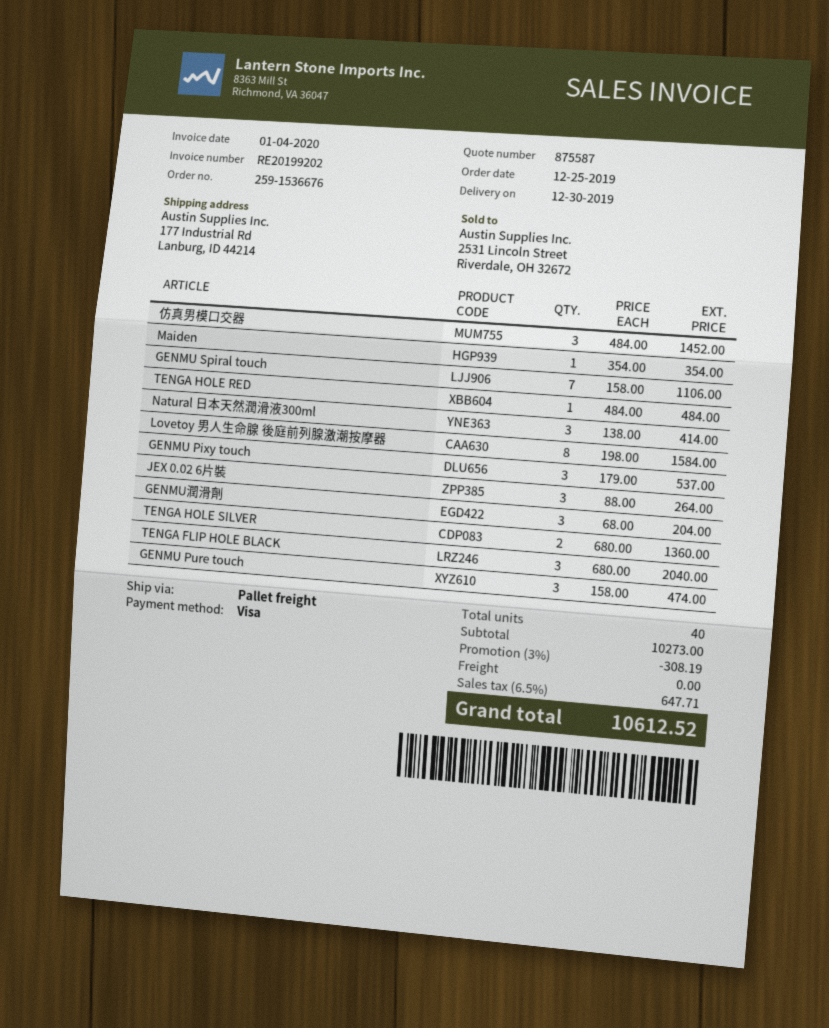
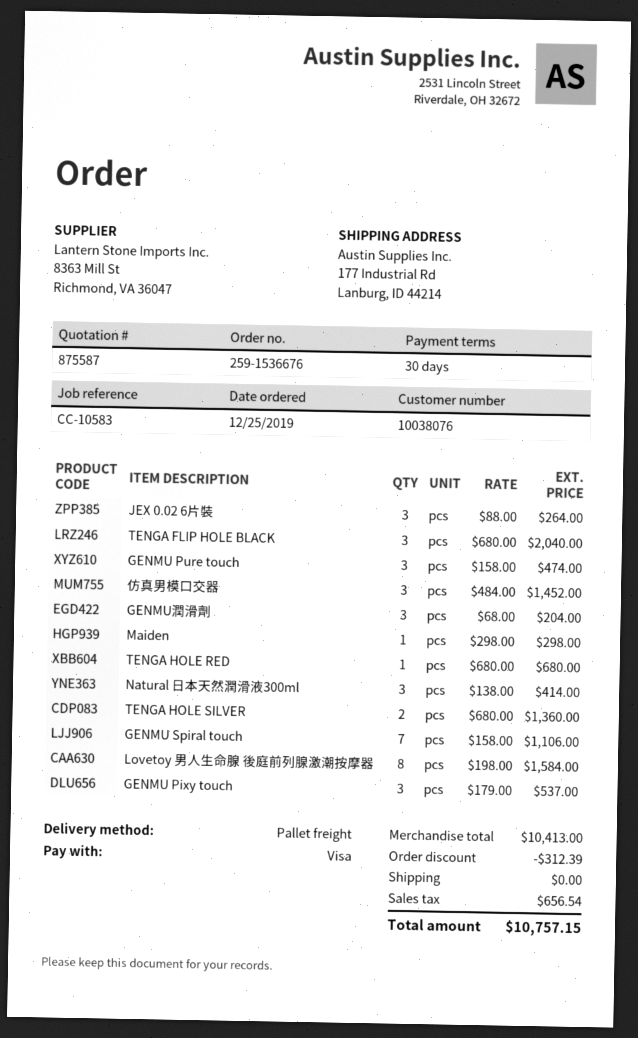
Maiden: 1 x 354.00 = 354.00 -> 1 x 298.00 = 298.00
TENGA HOLE RED: 1 x 484.00 = 484.00 -> 1 x 680.00 = 680.00
subtotal: 10273.00 -> 10413.00
discount: 308.19 -> 312.39
tax: 647.71 -> 656.54
total: 10612.52 -> 10757.15

